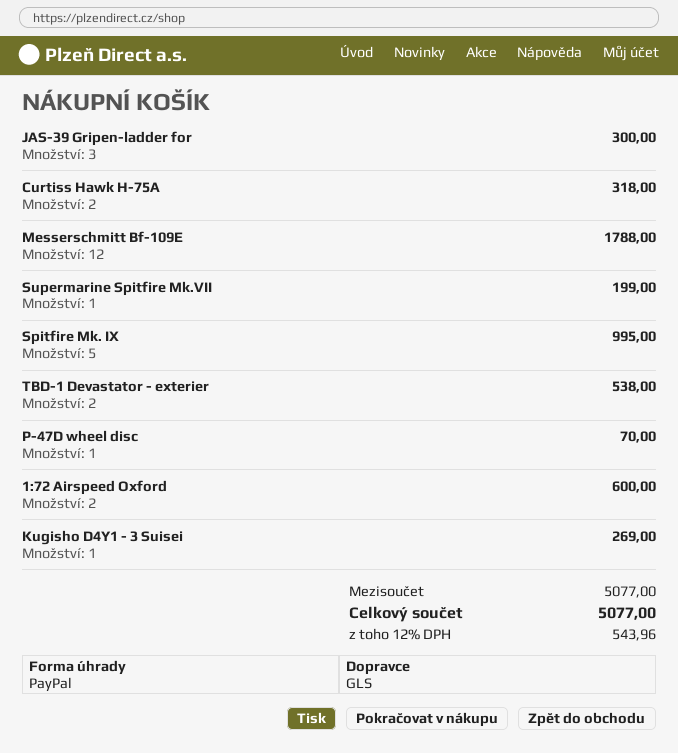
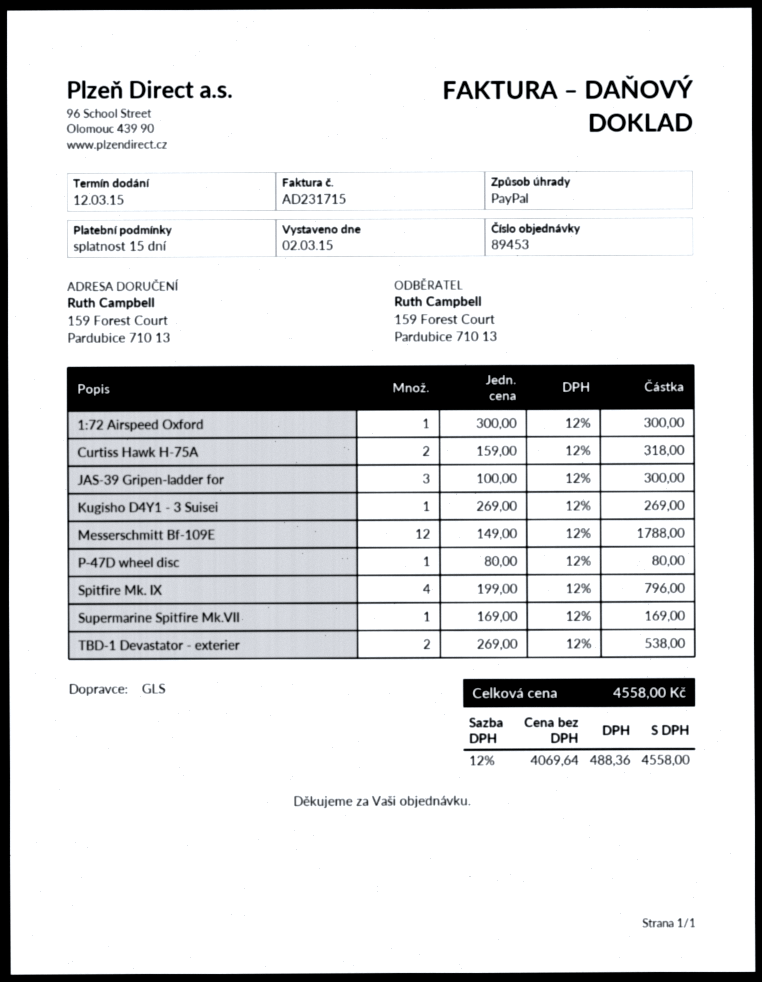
Supermarine Spitfire Mk.VII: 1 for 199.00 -> 1 for 169.00
Spitfire Mk. IX: 5 for 995.00 -> 4 for 796.00
P-47D wheel disc: 1 for 70.00 -> 1 for 80.00
1:72 Airspeed Oxford: 2 for 600.00 -> 1 for 300.00
tax: 12% = 543.96 -> 12% = 488.36
total: 5077.00 -> 4558.00

